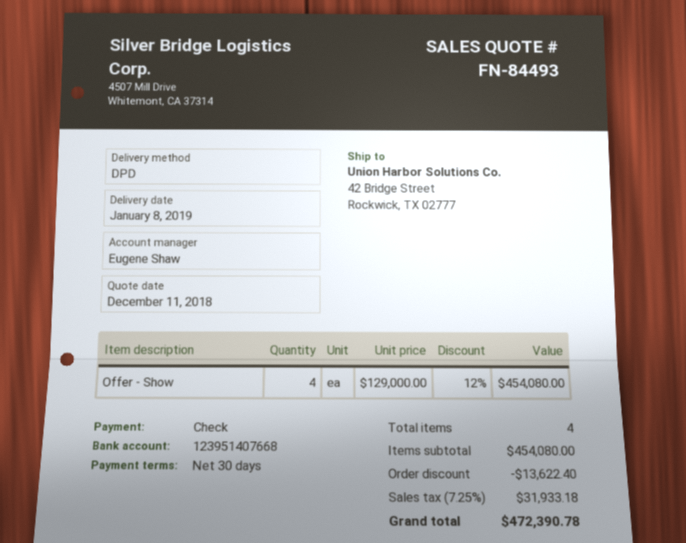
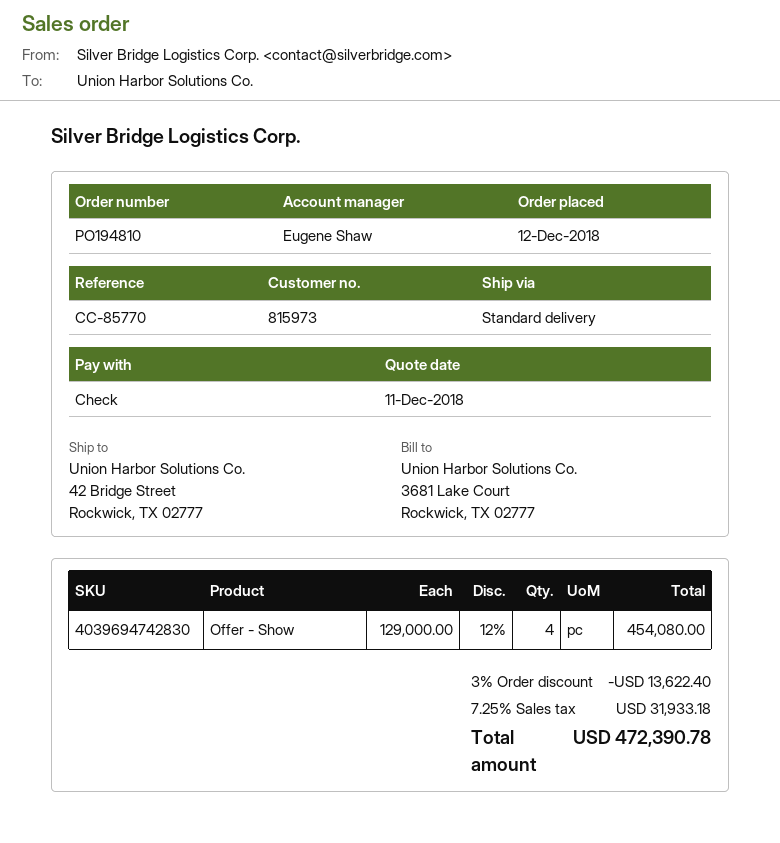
shipping method: DPD -> standard

